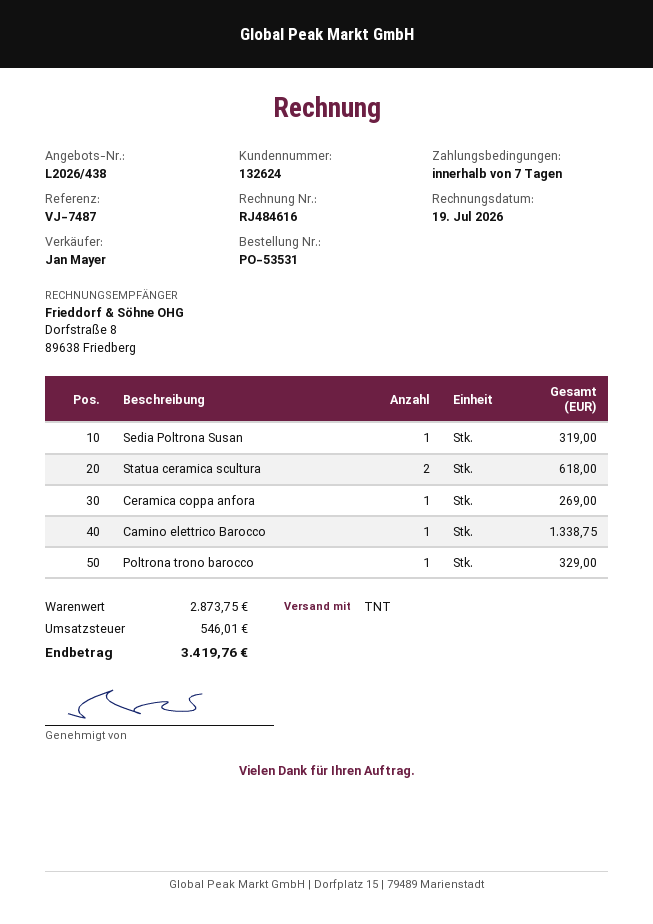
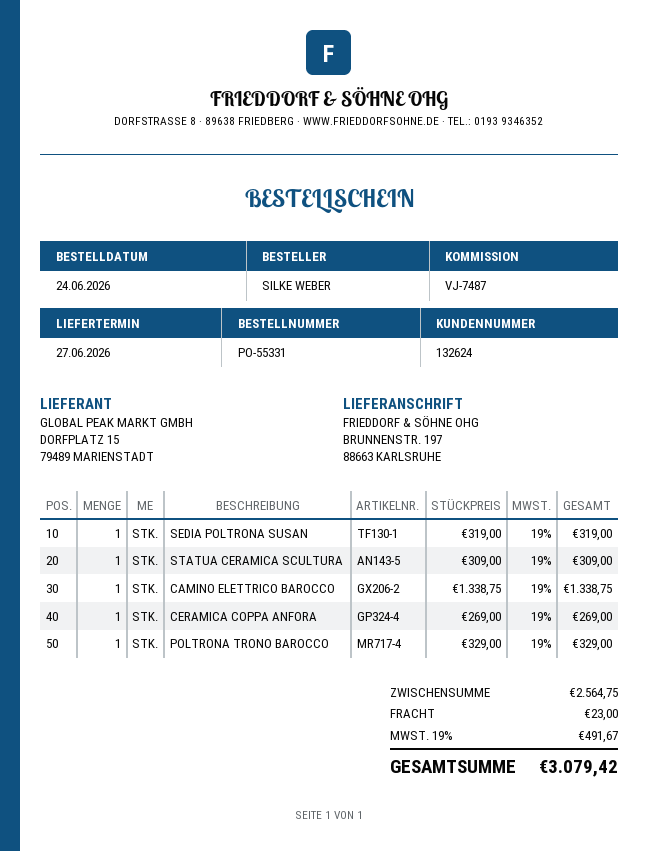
order number: PO-53531 -> PO-55331
Statua ceramica scultura: 2 for 618.00 -> 1 for 309.00
subtotal: 2873.75 -> 2564.75
shipping: none -> 23.00
tax: 546.01 -> 491.67
total: 3419.76 -> 3079.42

